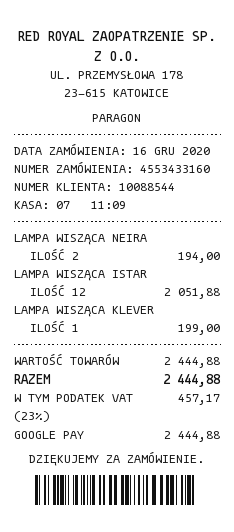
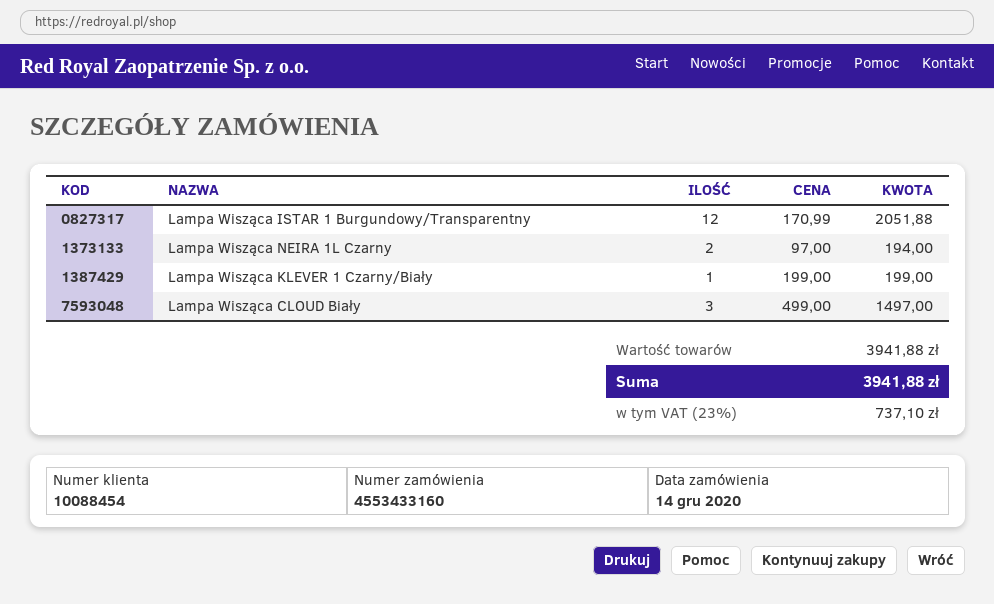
order date: 2020-12-16 -> 2020-12-14
customer number: 10088544 -> 10088454
Lampa Wisząca CLOUD Biały: none -> 3 for 1497.00
subtotal: 2444.88 -> 3941.88
tax: 23% = 457.17 -> 23% = 737.10
total: 2444.88 -> 3941.88

